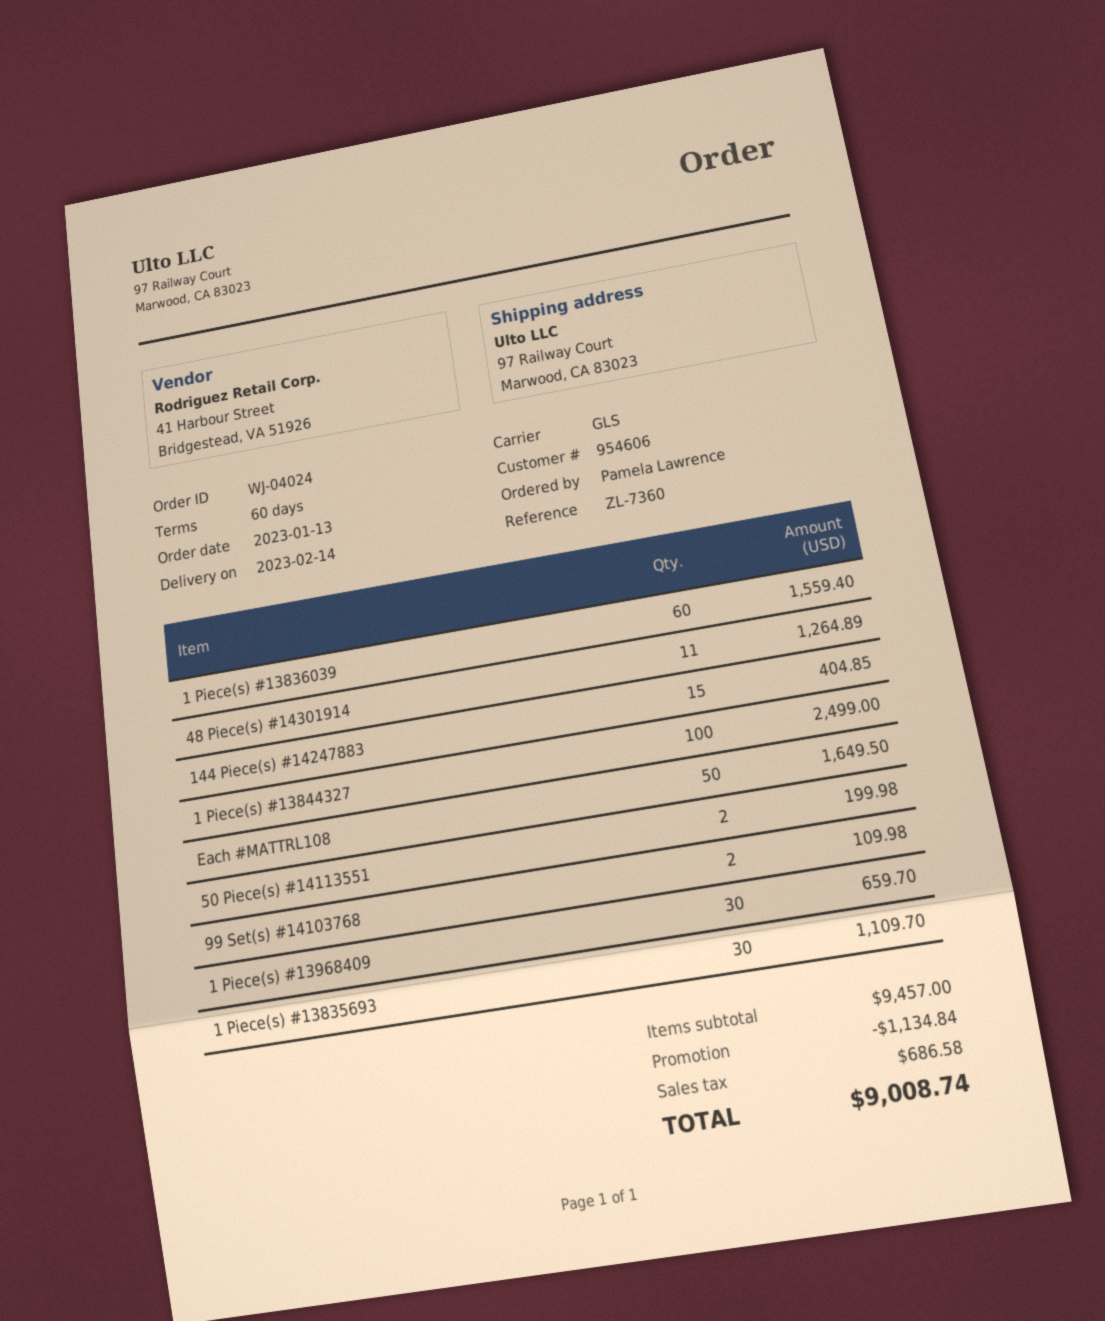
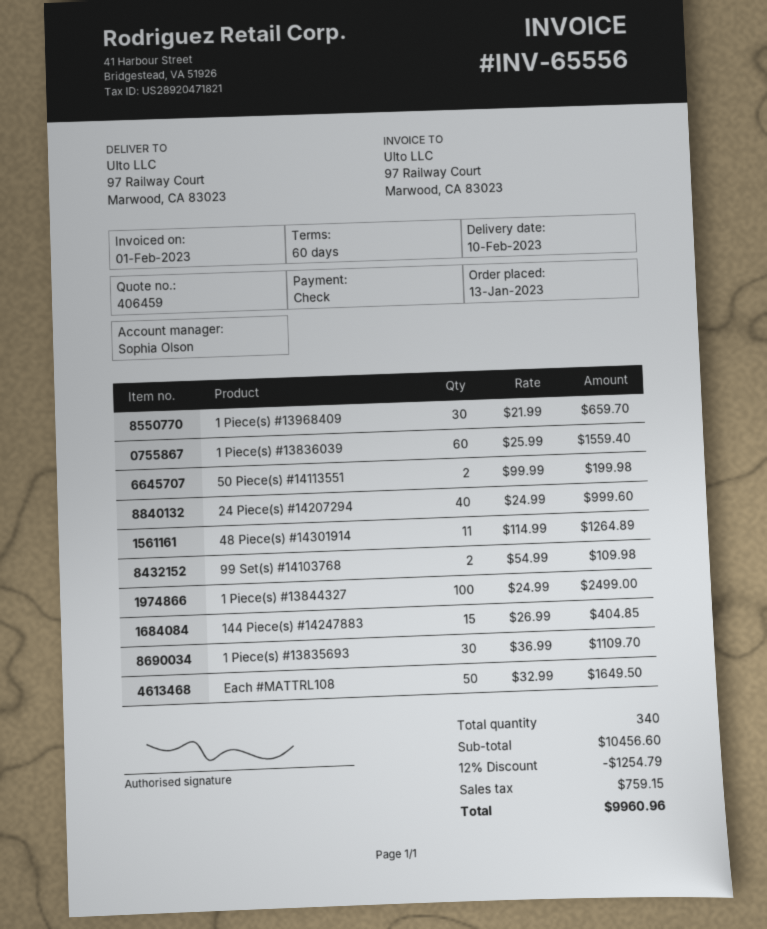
delivery date: 2023-02-14 -> 2023-02-10
24 Piece(s) #14207294: none -> 40 for 999.60
subtotal: 9457.00 -> 10456.60
discount: 1134.84 -> 1254.79
tax: 686.58 -> 759.15
total: 9008.74 -> 9960.96

